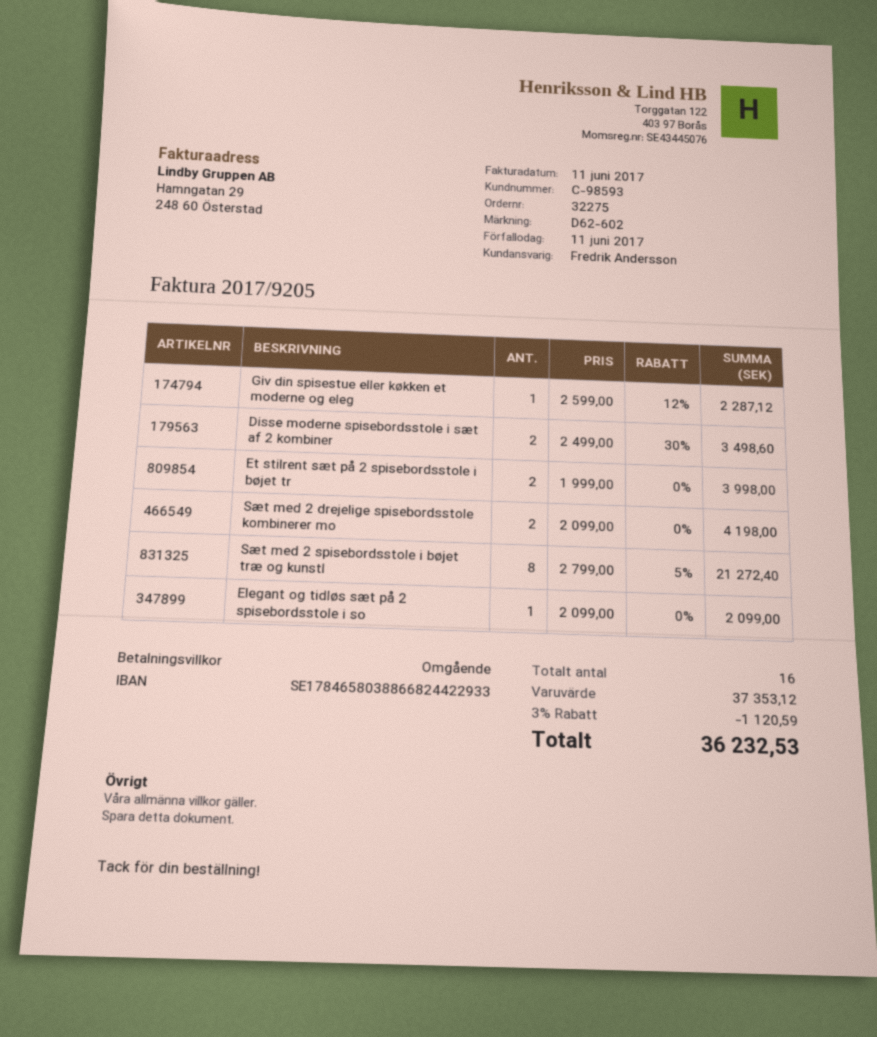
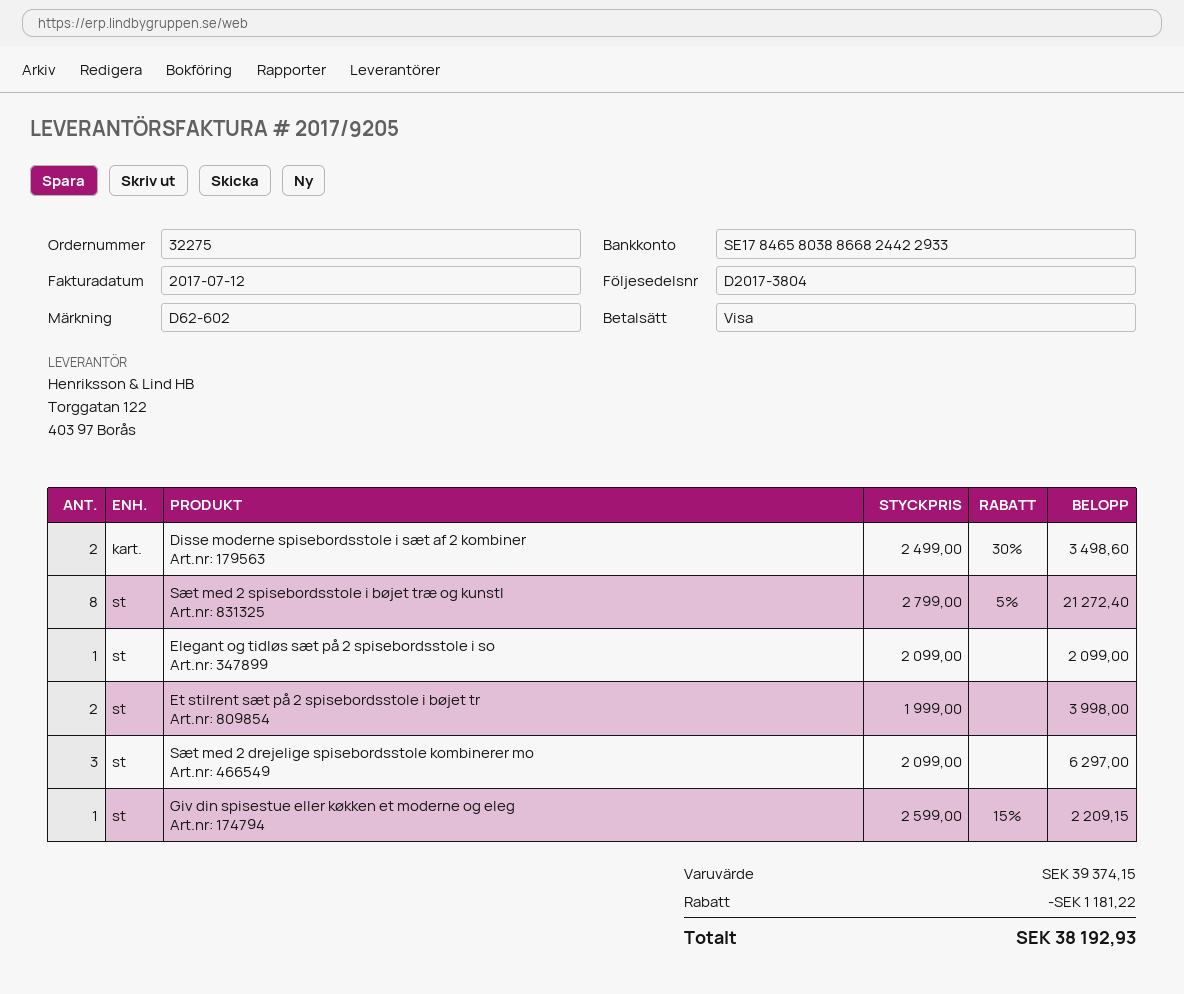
invoice date: 2017-06-11 -> 2017-07-12
Giv din spisestue eller køkken et moderne og eleg: 1 x 2599.00 - 12% = 2287.12 -> 1 x 2599.00 - 15% = 2209.15
Sæt med 2 drejelige spisebordsstole kombinerer mo: 2 x 2099.00 = 4198.00 -> 3 x 2099.00 = 6297.00
subtotal: 37353.12 -> 39374.15
discount: 1120.59 -> 1181.22
total: 36232.53 -> 38192.93

